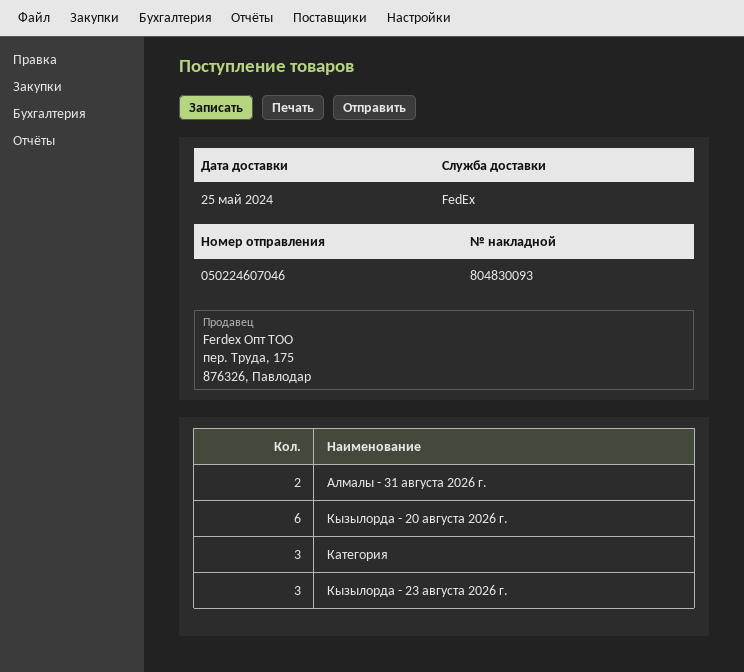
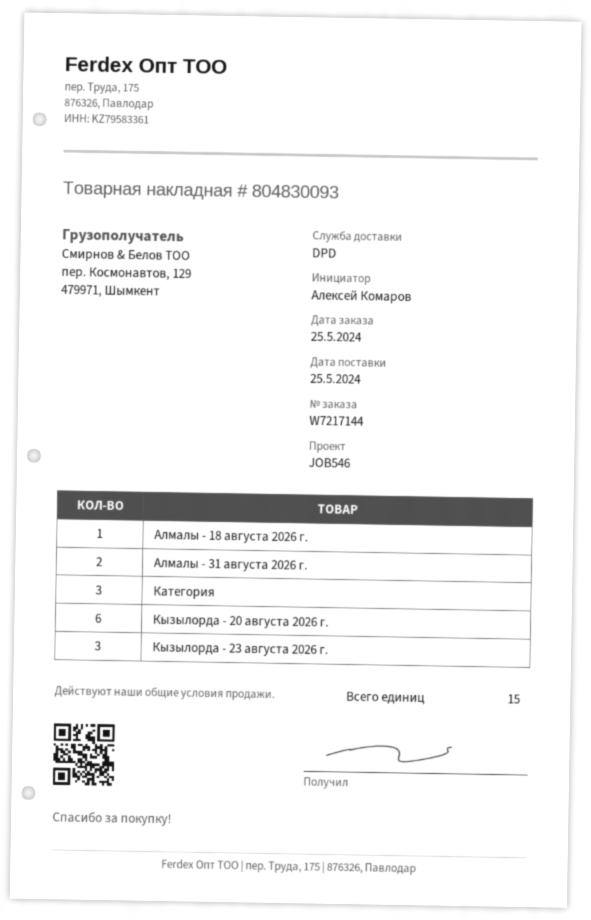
shipping method: FedEx -> DPD
Алмалы - 18 августа 2026 г.: none -> 1

